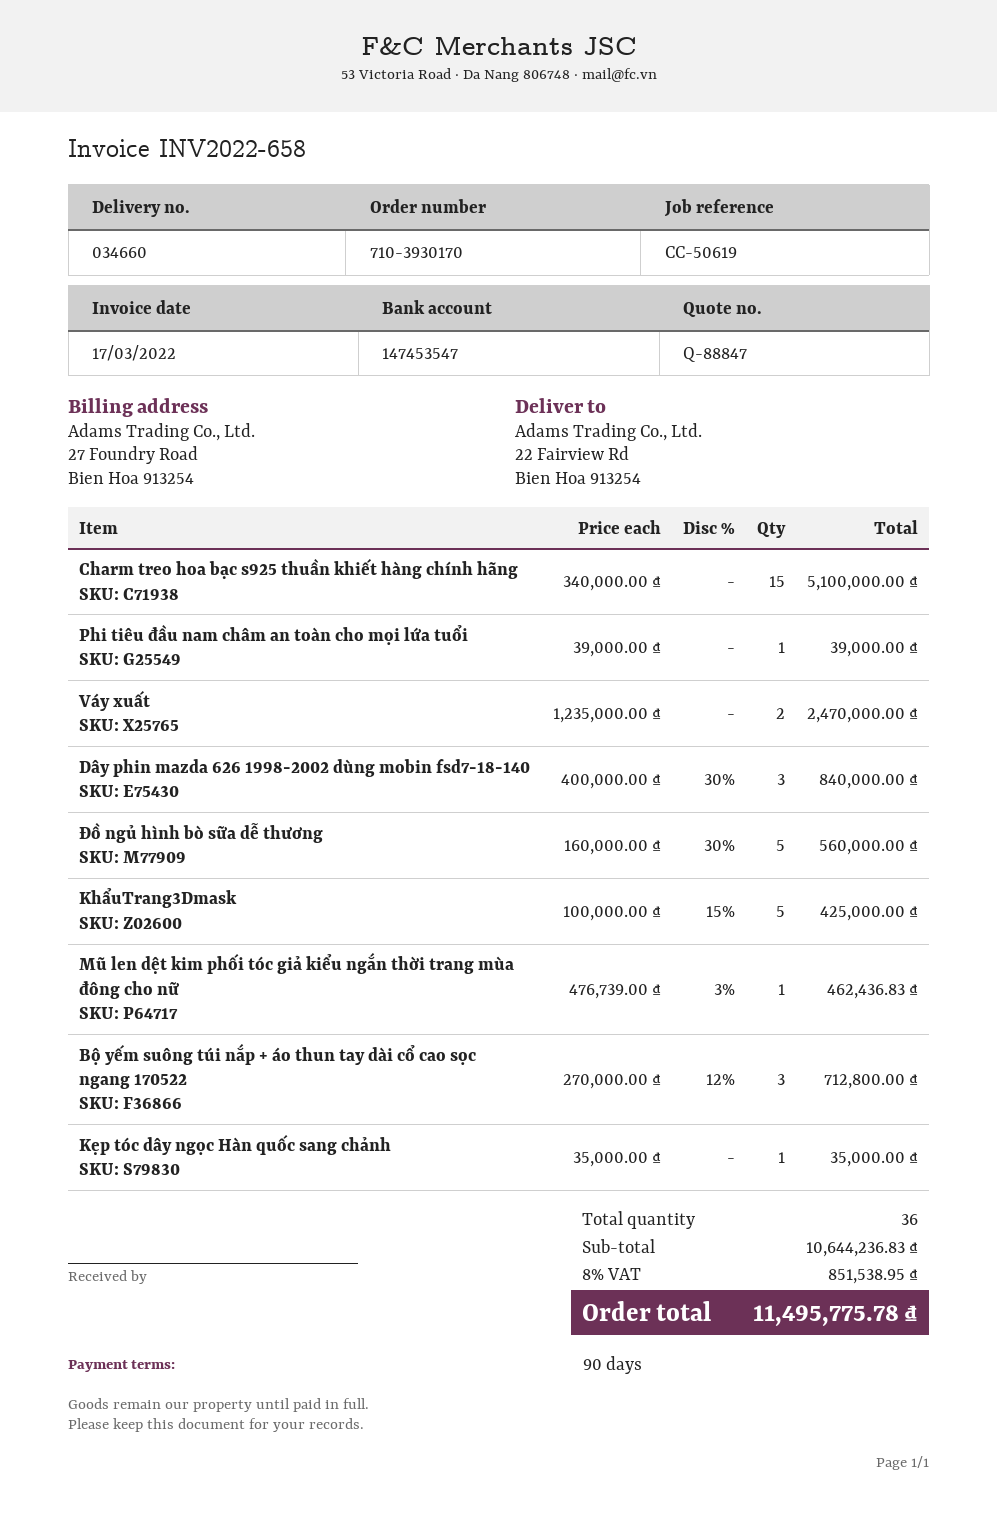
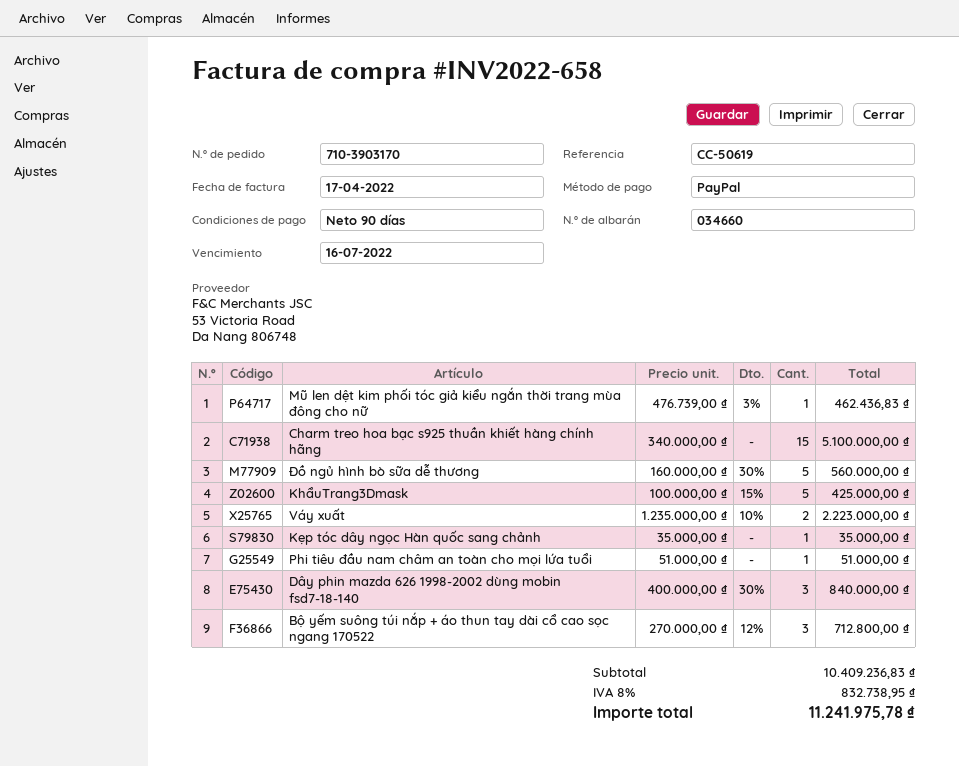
order number: 710-3930170 -> 710-3903170
invoice date: 2022-03-17 -> 2022-04-17
Phi tiêu đầu nam châm an toàn cho mọi lứa tuổi: 1 x 39000.00 = 39000.00 -> 1 x 51000.00 = 51000.00
Váy xuất: 2 x 1235000.00 = 2470000.00 -> 2 x 1235000.00 - 10% = 2223000.00
subtotal: 10644236.83 -> 10409236.83
tax: 8% = 851538.95 -> 8% = 832738.95
total: 11495775.78 -> 11241975.78

